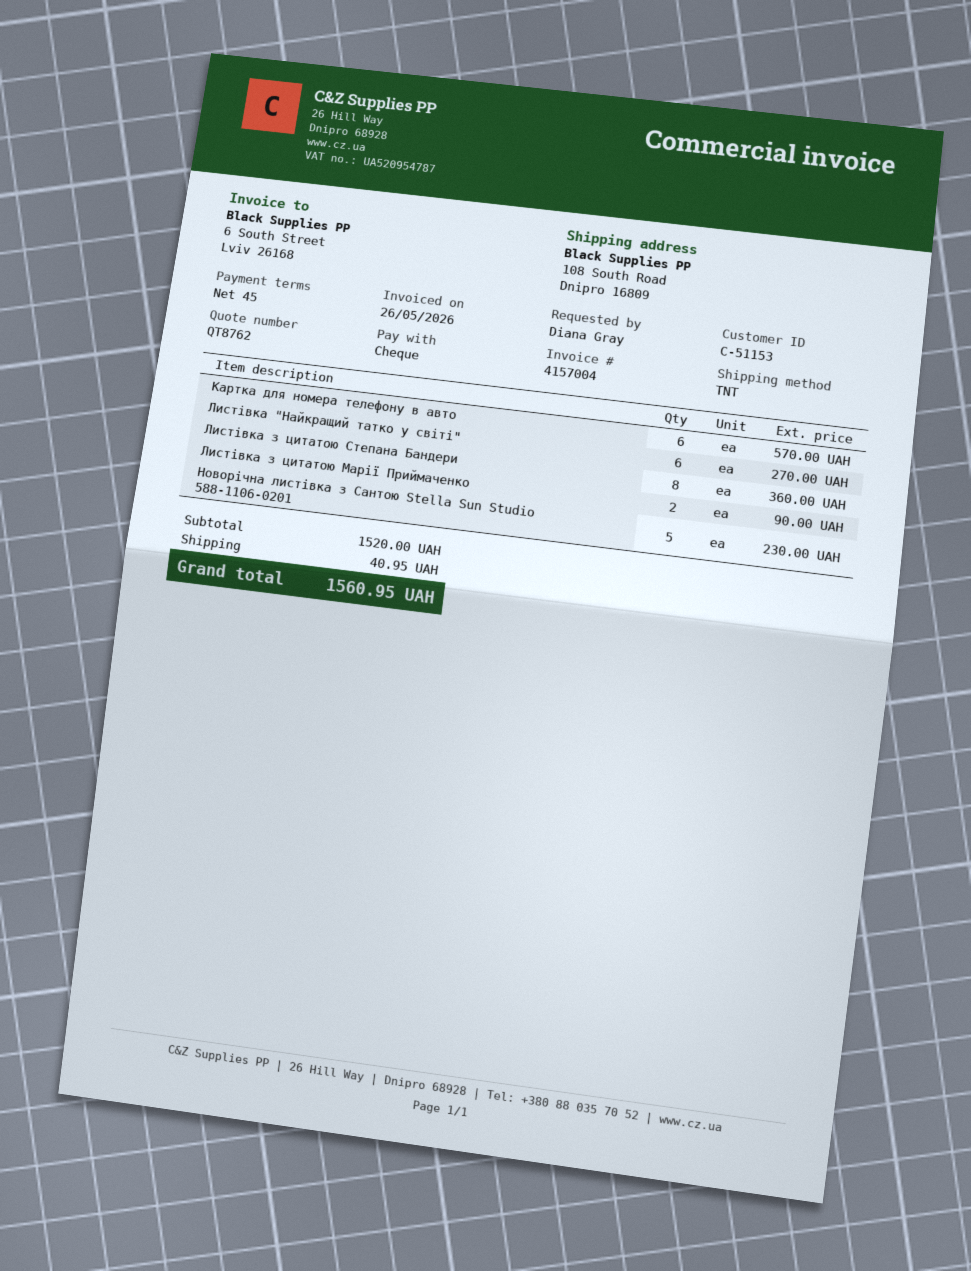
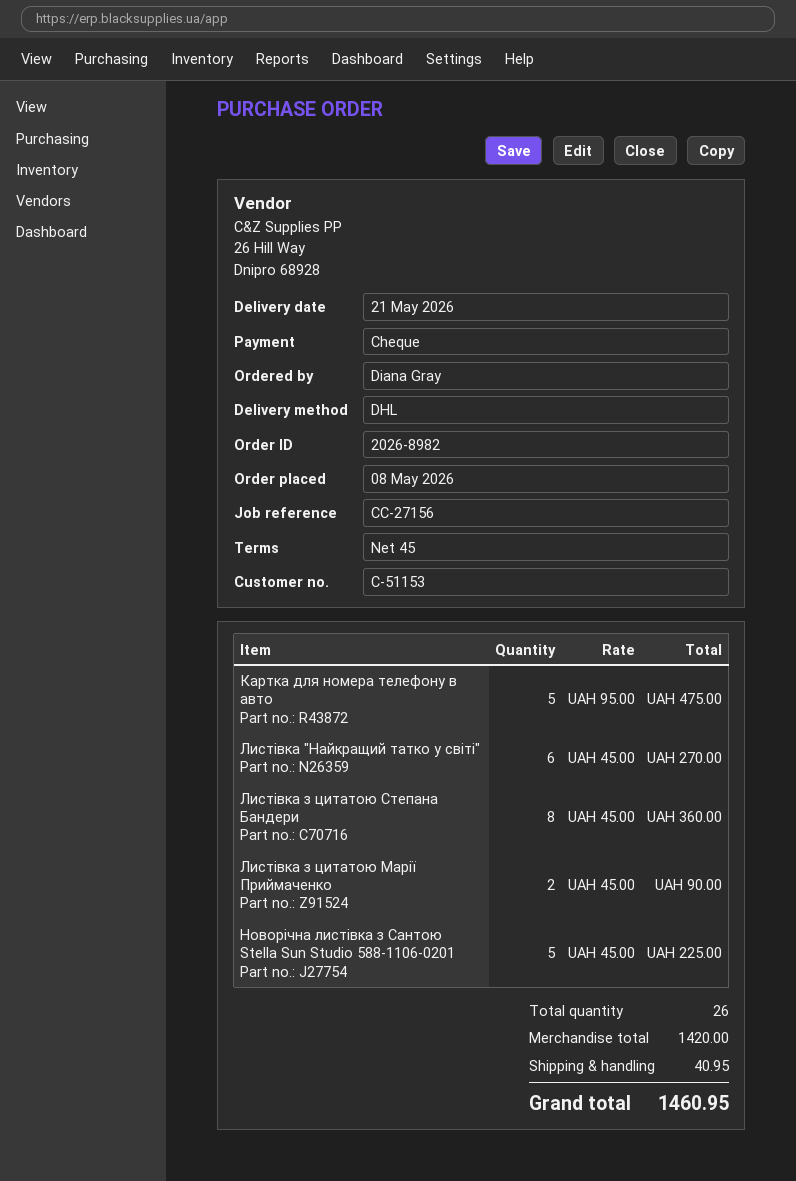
shipping method: TNT -> DHL
Картка для номера телефону в авто: 6 for 570.00 -> 5 for 475.00
Новорічна листівка з Сантою Stella Sun Studio 588-1106-0201: 5 for 230.00 -> 5 for 225.00
subtotal: 1520.00 -> 1420.00
total: 1560.95 -> 1460.95

